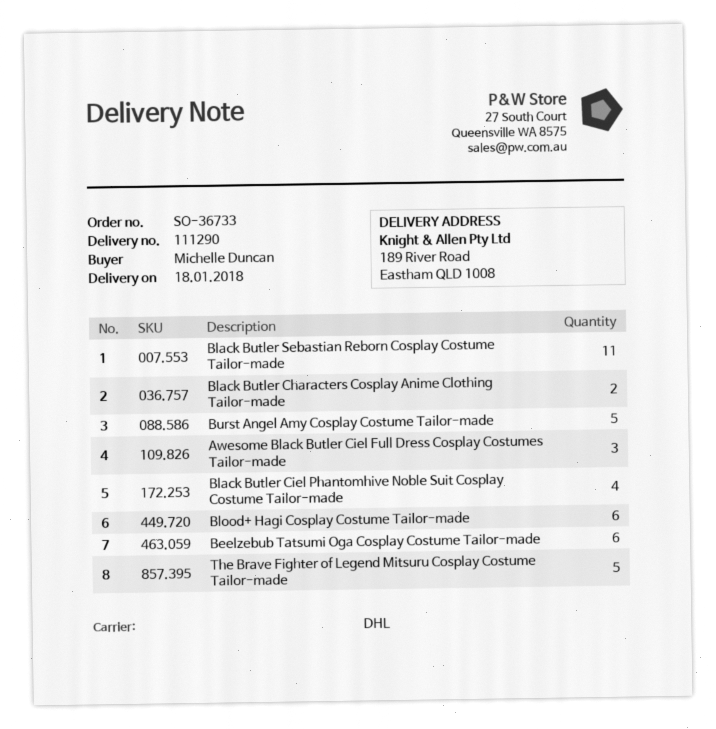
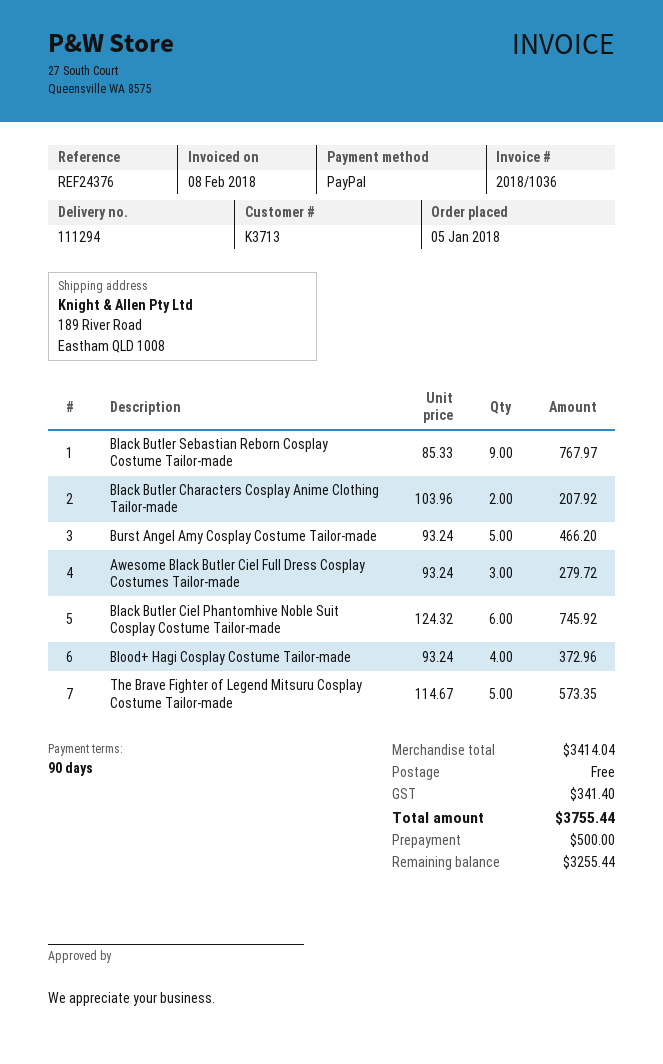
delivery note number: 111290 -> 111294
Black Butler Sebastian Reborn Cosplay Costume Tailor-made: 11 -> 9
Black Butler Ciel Phantomhive Noble Suit Cosplay Costume Tailor-made: 4 -> 6
Blood+ Hagi Cosplay Costume Tailor-made: 6 -> 4
Beelzebub Tatsumi Oga Cosplay Costume Tailor-made: 6 -> none

